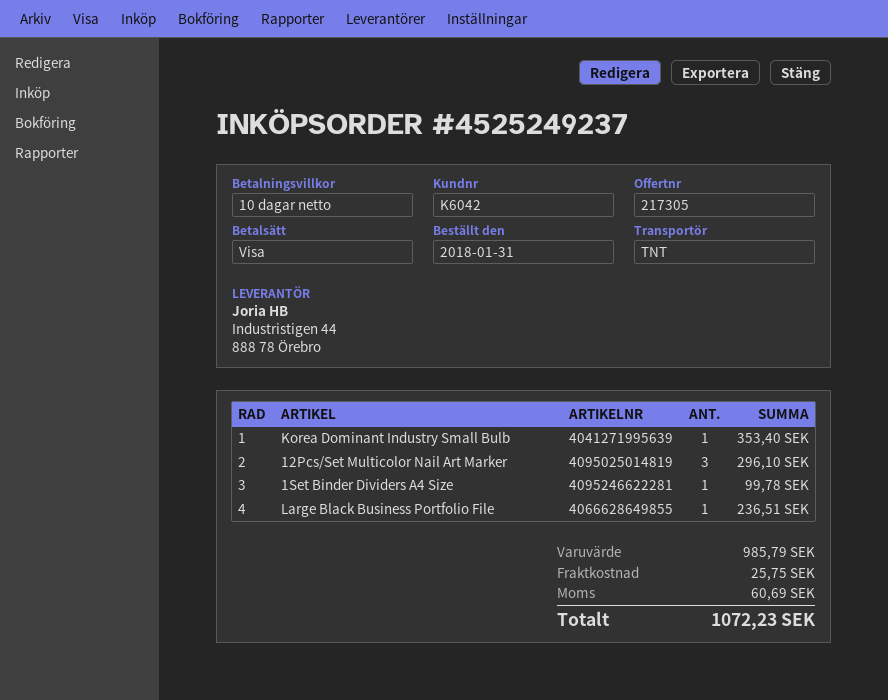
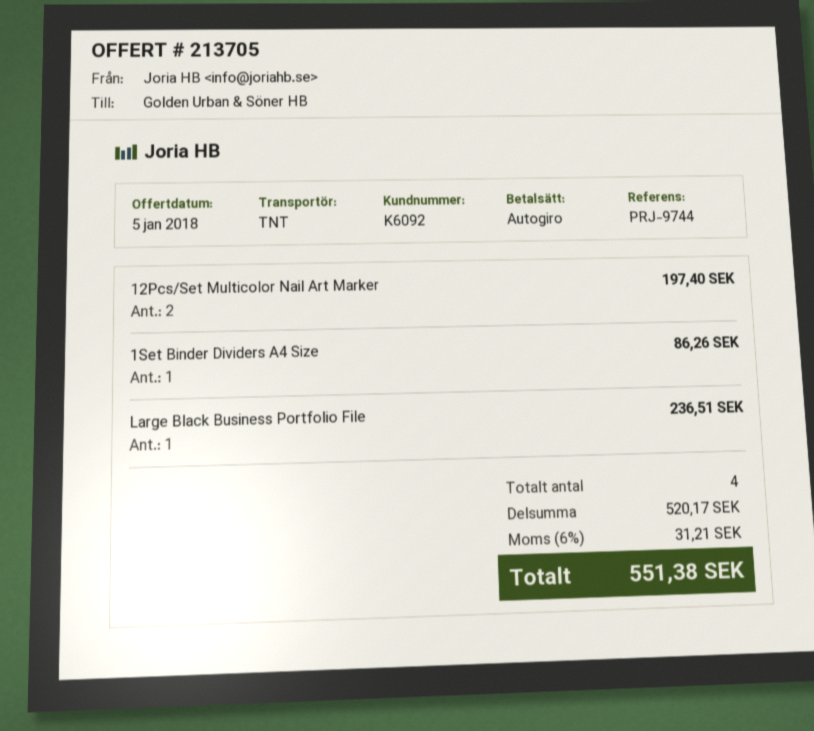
quote number: 217305 -> 213705
customer number: K6042 -> K6092
payment method: Visa -> direct debit
Korea Dominant Industry Small Bulb: 1 for 353.40 -> none
12Pcs/Set Multicolor Nail Art Marker: 3 for 296.10 -> 2 for 197.40
1Set Binder Dividers A4 Size: 1 for 99.78 -> 1 for 86.26
subtotal: 985.79 -> 520.17
shipping: 25.75 -> none
tax: 60.69 -> 31.21
total: 1072.23 -> 551.38

